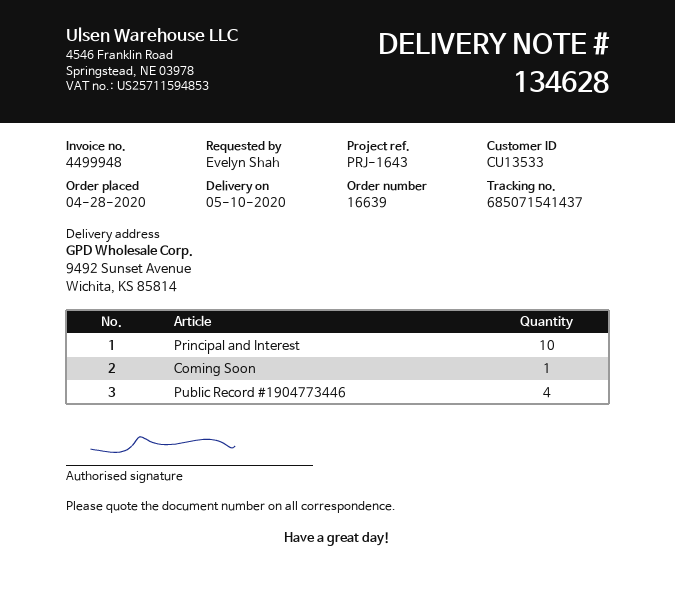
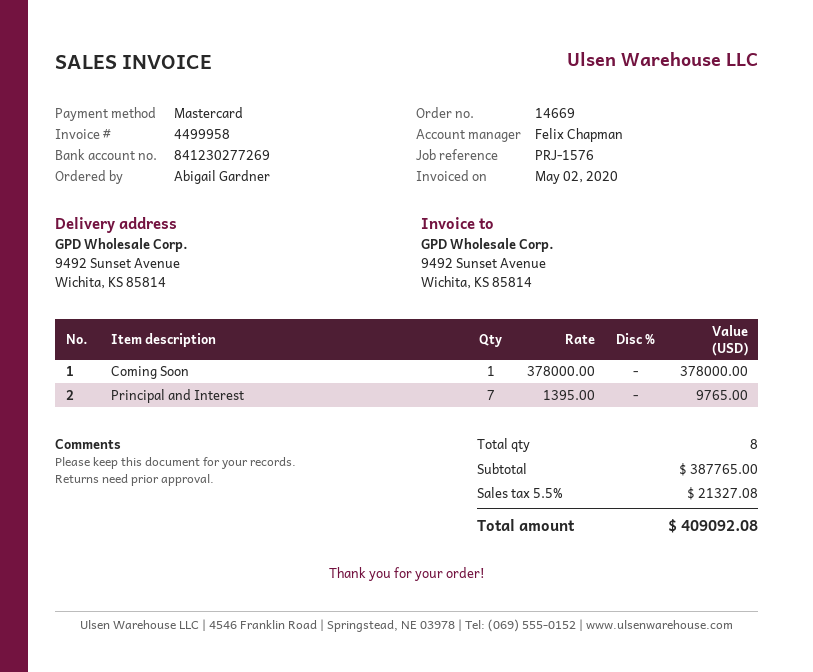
order number: 16639 -> 14669
invoice number: 4499948 -> 4499958
reference: PRJ-1643 -> PRJ-1576
ordered by: Evelyn Shah -> Abigail Gardner
Principal and Interest: 10 -> 7
Public Record #1904773446: 4 -> none

